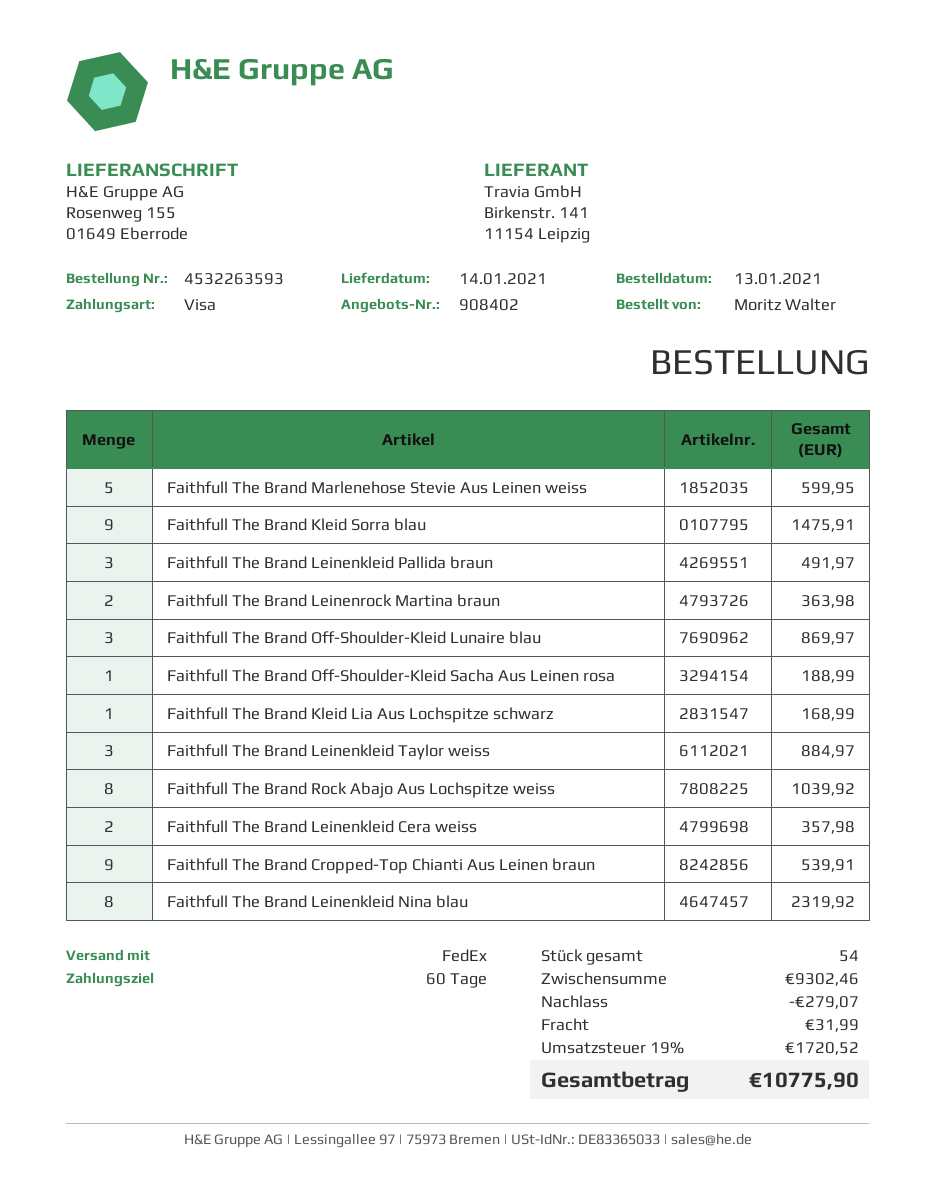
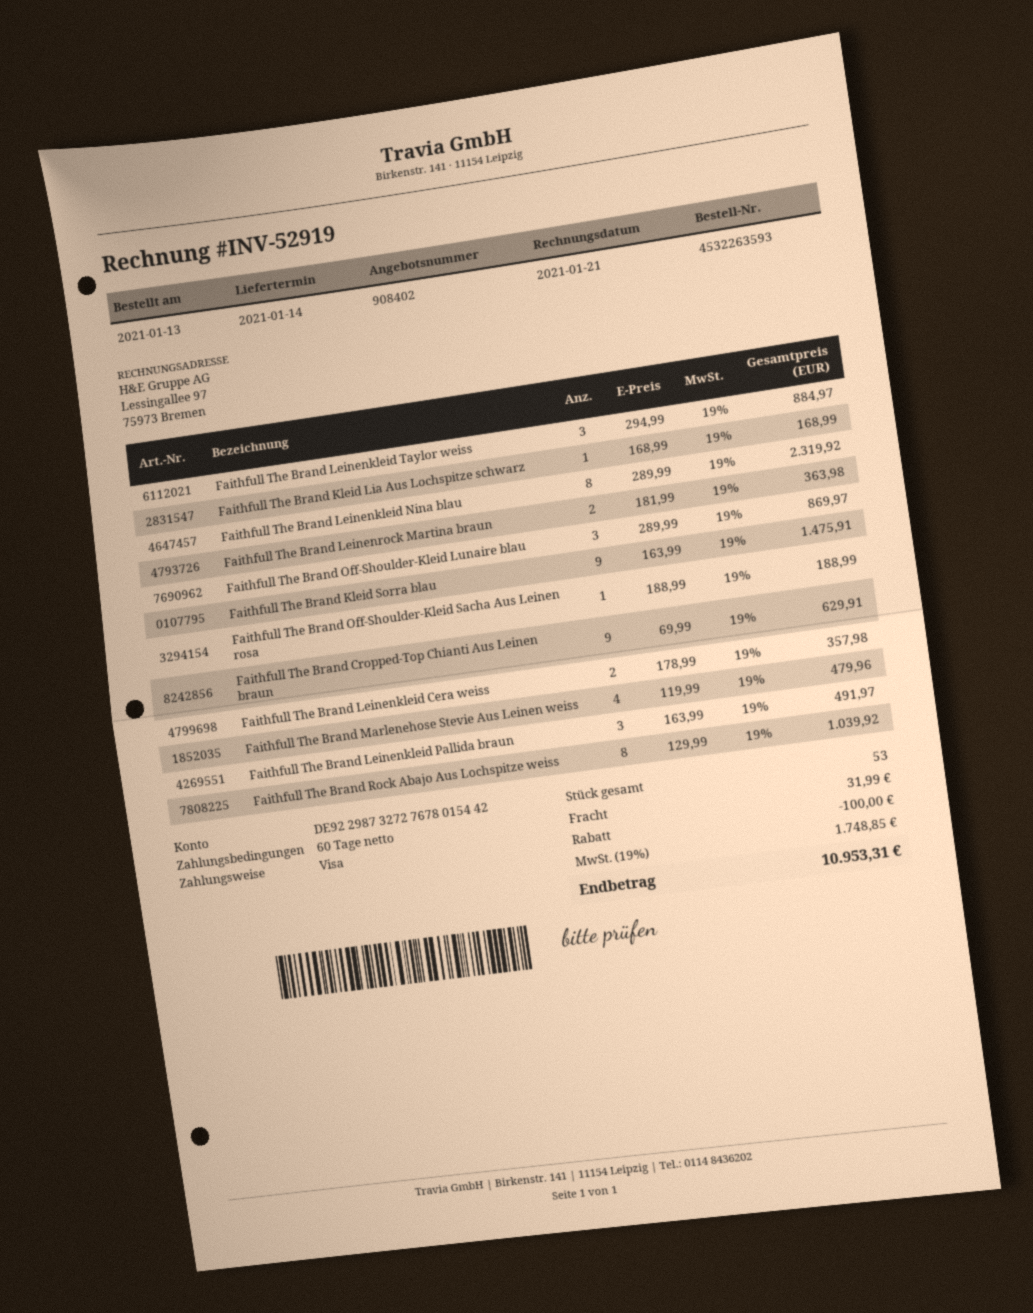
Faithfull The Brand Marlenehose Stevie Aus Leinen weiss: 5 for 599.95 -> 4 for 479.96
Faithfull The Brand Cropped-Top Chianti Aus Leinen braun: 9 for 539.91 -> 9 for 629.91
total quantity: 54 -> 53
discount: 279.07 -> 100.00
tax: 19% = 1720.52 -> 19% = 1748.85
total: 10775.90 -> 10953.31

